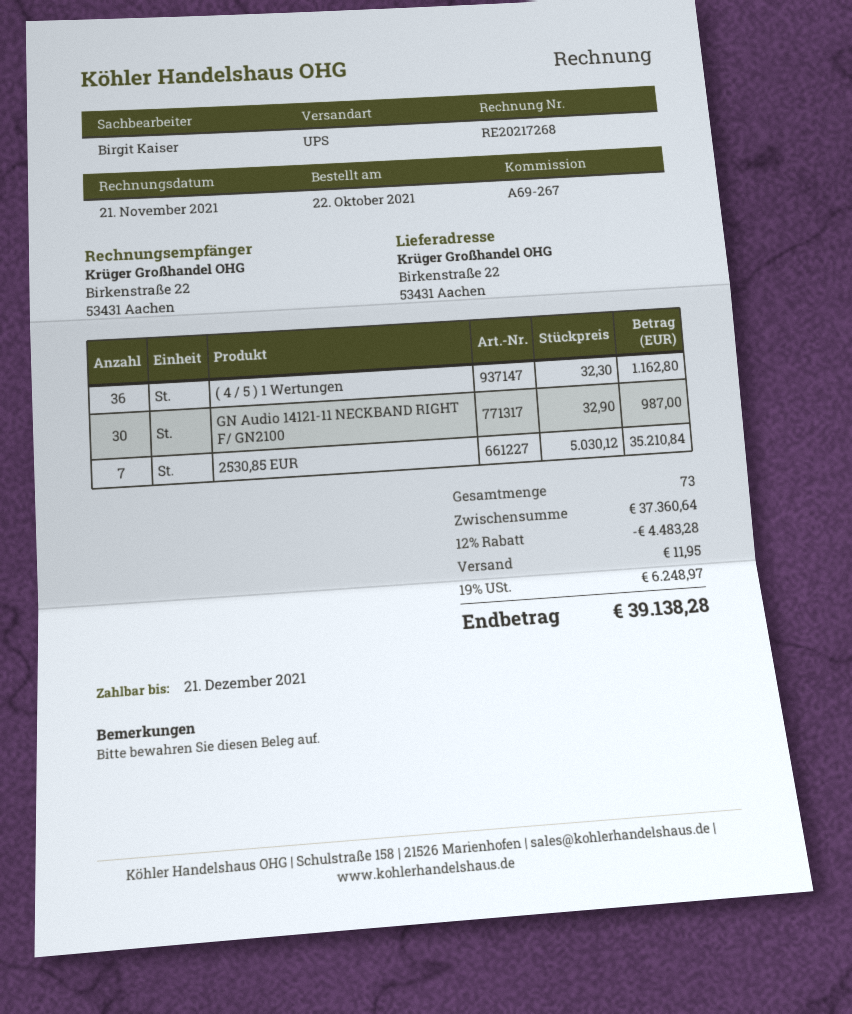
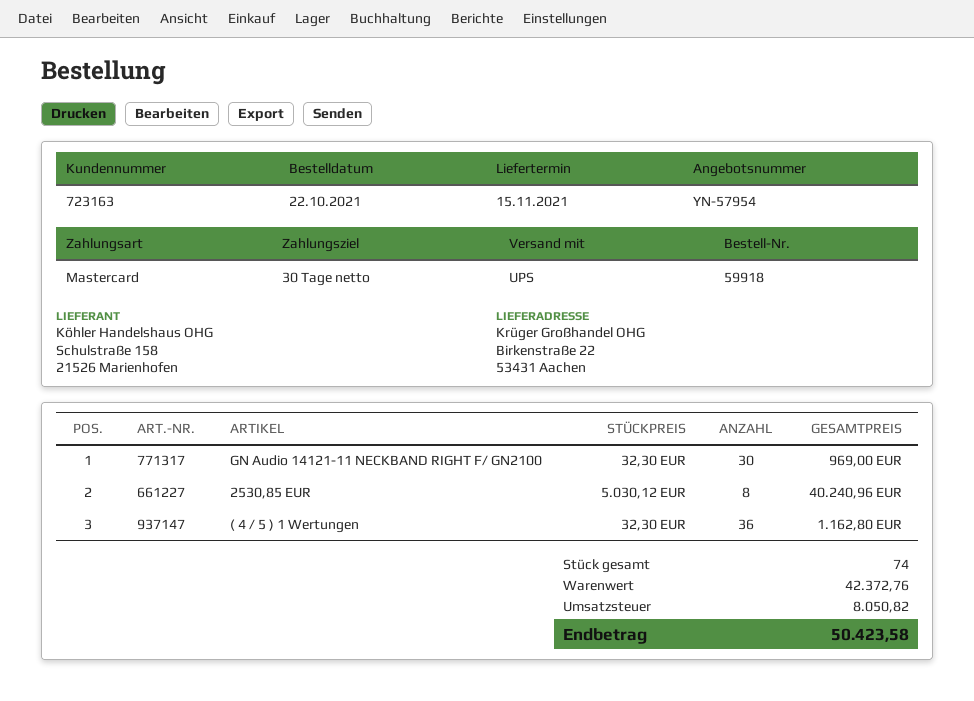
GN Audio 14121-11 NECKBAND RIGHT F/ GN2100: 30 x 32.90 = 987.00 -> 30 x 32.30 = 969.00
2530,85 EUR: 7 x 5030.12 = 35210.84 -> 8 x 5030.12 = 40240.96
total quantity: 73 -> 74
subtotal: 37360.64 -> 42372.76
discount: 12% = 4483.28 -> none
shipping: 11.95 -> none
tax: 6248.97 -> 8050.82
total: 39138.28 -> 50423.58

